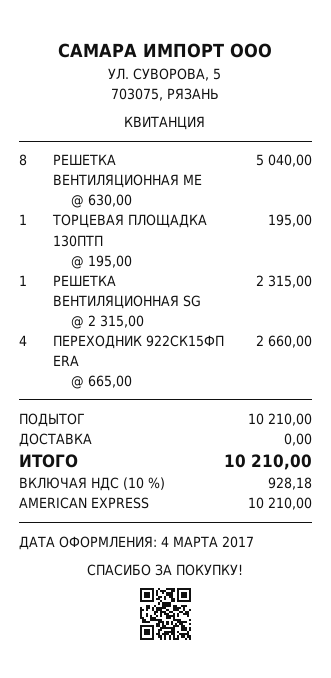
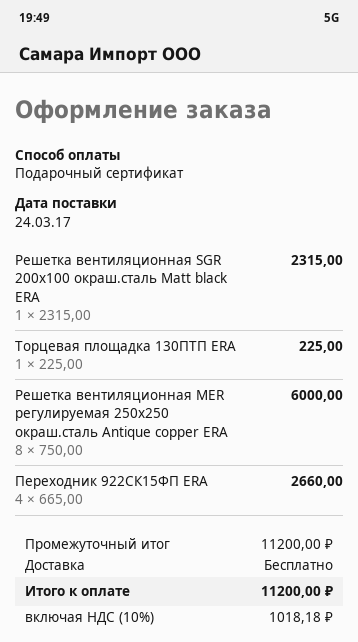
payment method: American Express -> gift card
РЕШЕТКА ВЕНТИЛЯЦИОННАЯ ME: 8 x 630.00 = 5040.00 -> 8 x 750.00 = 6000.00
ТОРЦЕВАЯ ПЛОЩАДКА 130ПТП: 1 x 195.00 = 195.00 -> 1 x 225.00 = 225.00
subtotal: 10210.00 -> 11200.00
tax: 10% = 928.18 -> 10% = 1018.18
total: 10210.00 -> 11200.00

